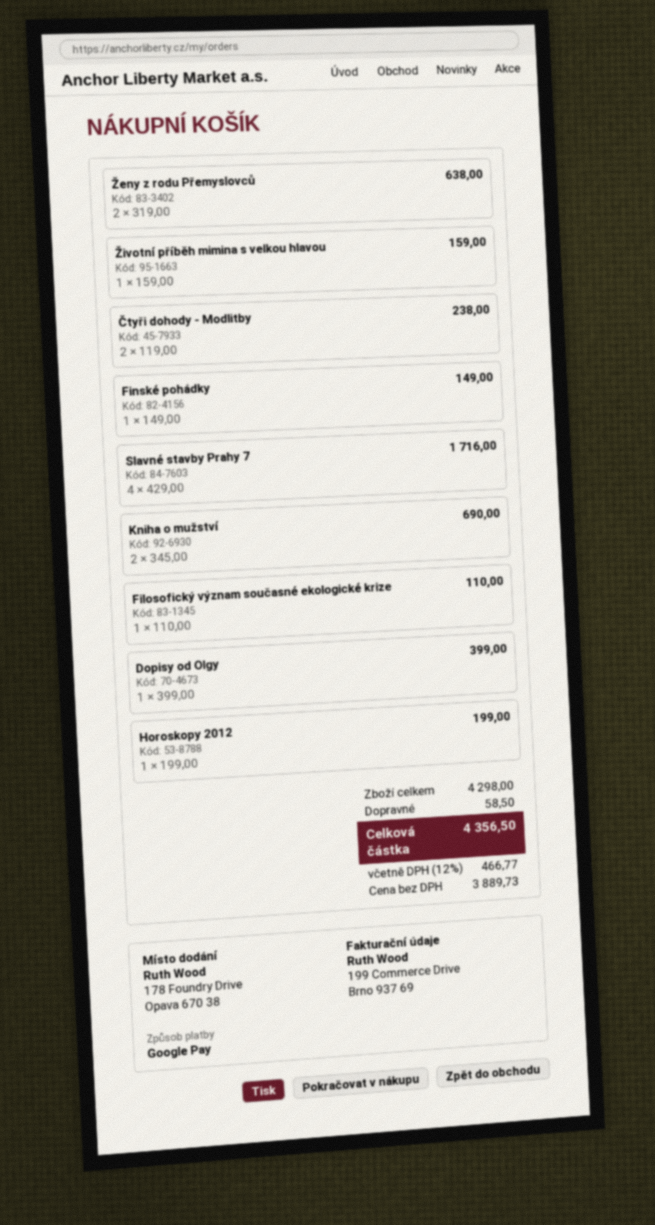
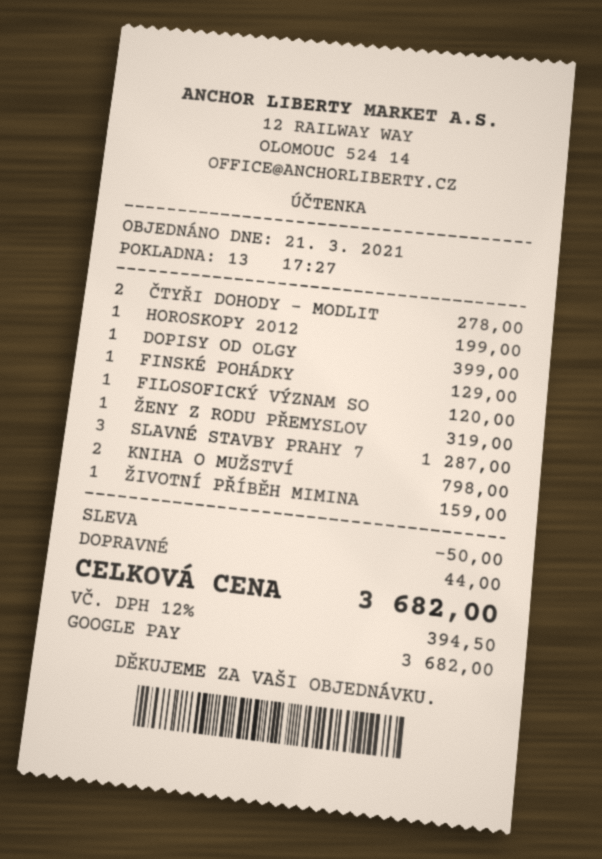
Ženy z rodu Přemyslovců: 2 for 638.00 -> 1 for 319.00
Čtyři dohody - Modlitby: 2 for 238.00 -> 2 for 278.00
Finské pohádky: 1 for 149.00 -> 1 for 129.00
Slavné stavby Prahy 7: 4 for 1716.00 -> 3 for 1287.00
Kniha o mužství: 2 for 690.00 -> 2 for 798.00
Filosofický význam současné ekologické krize: 1 for 110.00 -> 1 for 120.00
discount: none -> 50.00
shipping: 58.50 -> 44.00
tax: 12% = 466.77 -> 12% = 394.50
total: 4356.50 -> 3682.00

